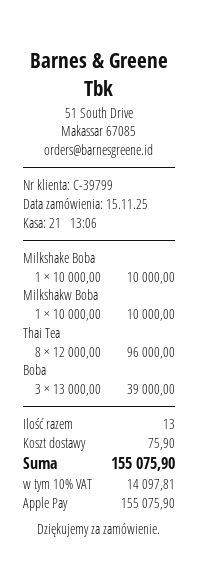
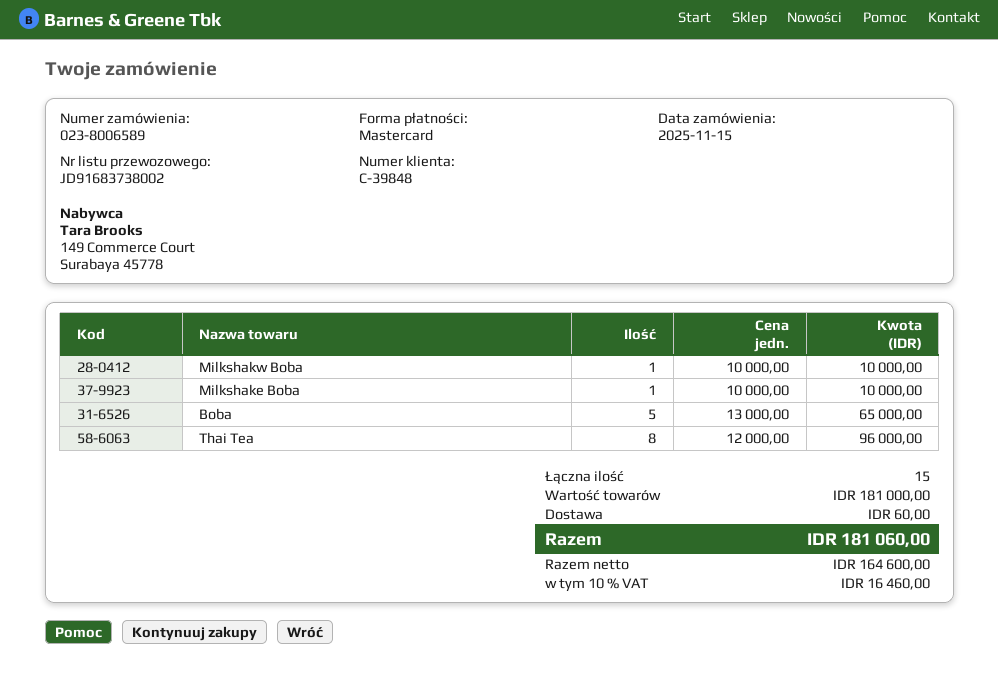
customer number: C-39799 -> C-39848
payment method: Apple Pay -> Mastercard
Boba: 3 x 13000.00 = 39000.00 -> 5 x 13000.00 = 65000.00
total quantity: 13 -> 15
shipping: 75.90 -> 60.00
tax: 10% = 14097.81 -> 10% = 16460.00
total: 155075.90 -> 181060.00

